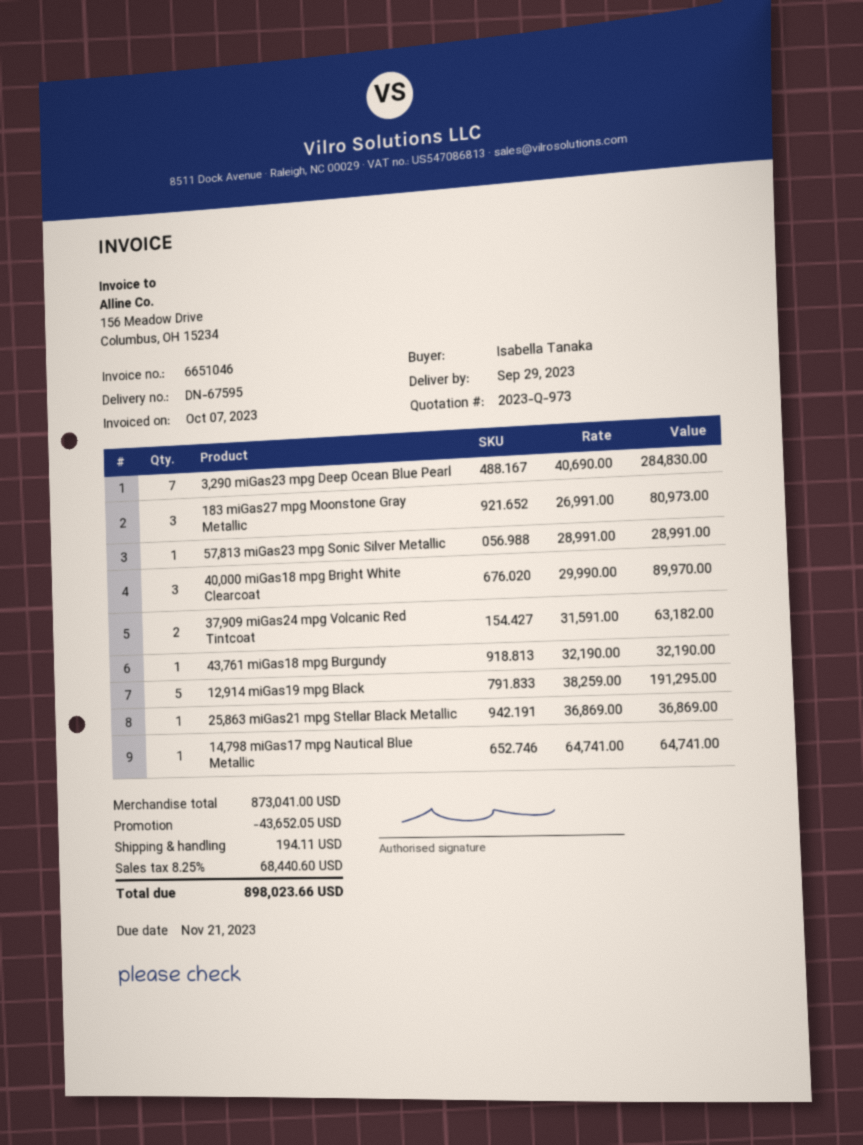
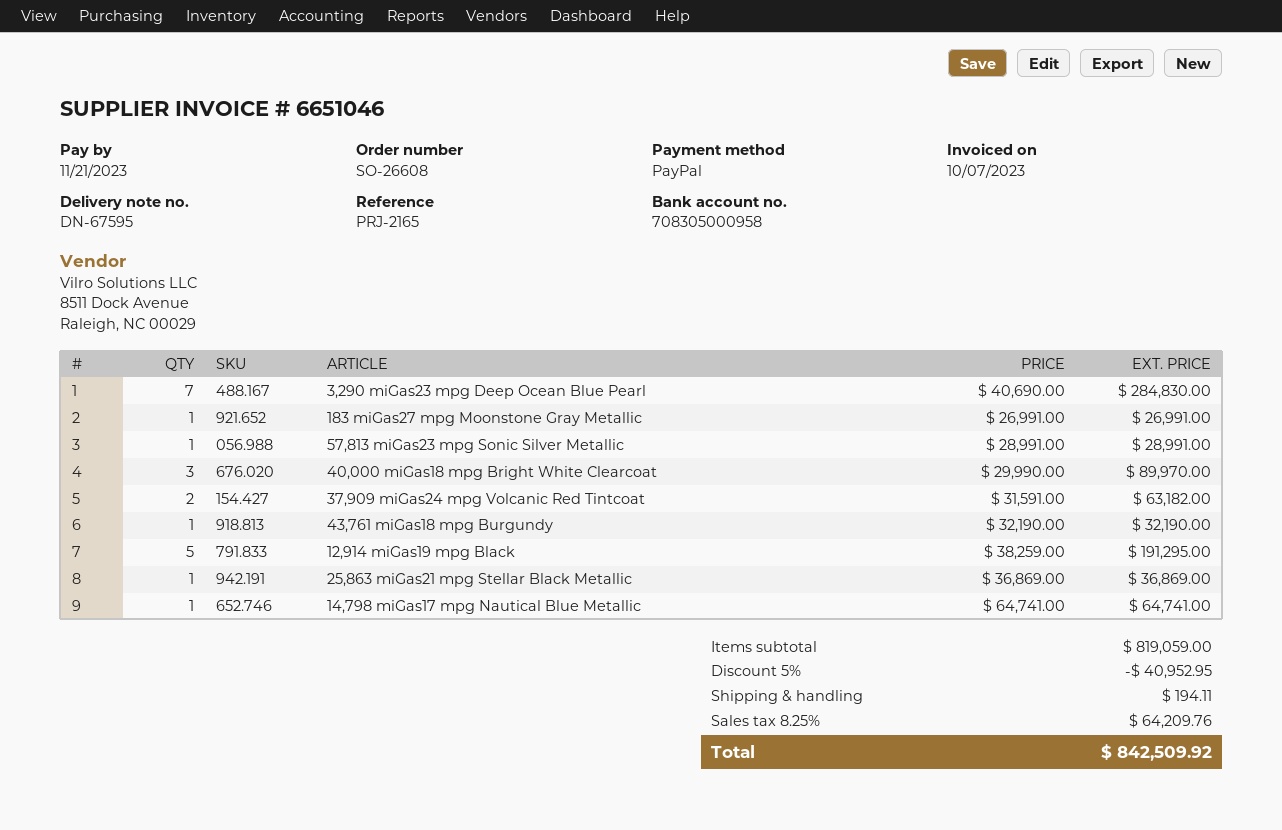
183 miGas27 mpg Moonstone Gray Metallic: 3 x 26991.00 = 80973.00 -> 1 x 26991.00 = 26991.00
subtotal: 873041.00 -> 819059.00
discount: 43652.05 -> 40952.95
tax: 8.25% = 68440.60 -> 8.25% = 64209.76
total: 898023.66 -> 842509.92

